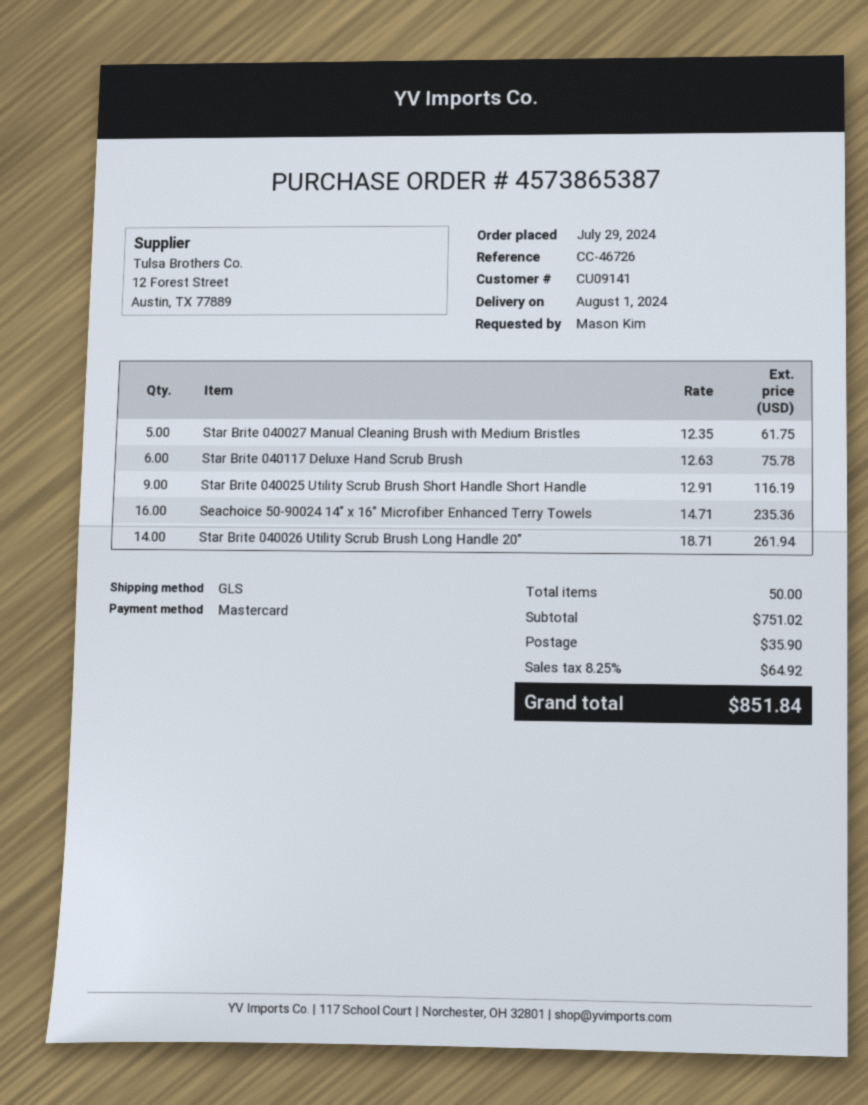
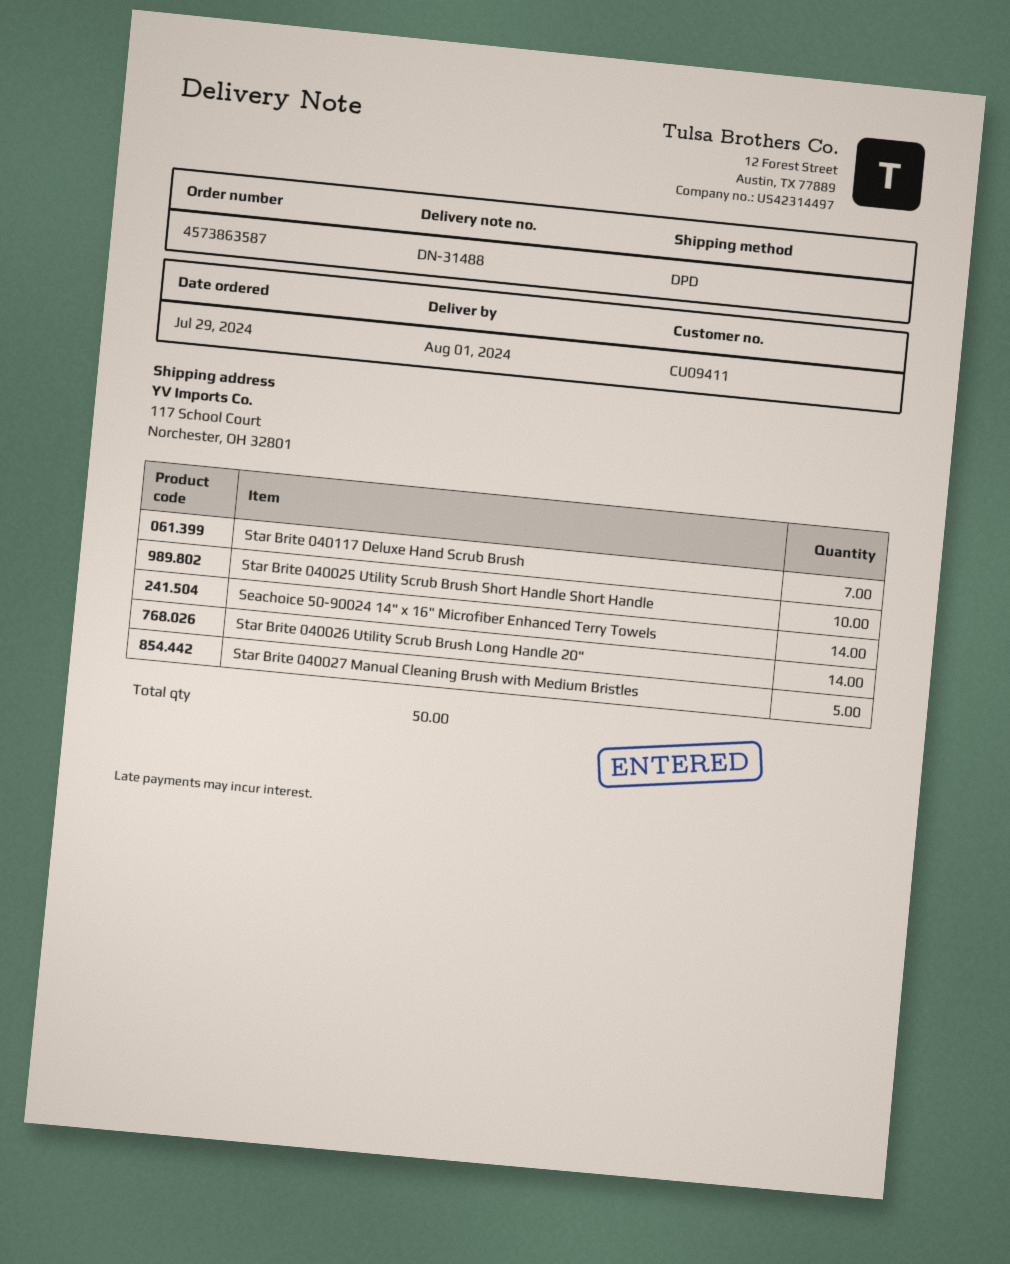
order number: 4573865387 -> 4573863587
customer number: CU09141 -> CU09411
shipping method: GLS -> DPD
Star Brite 040117 Deluxe Hand Scrub Brush: 6 -> 7
Star Brite 040025 Utility Scrub Brush Short Handle Short Handle: 9 -> 10
Seachoice 50-90024 14" x 16" Microfiber Enhanced Terry Towels: 16 -> 14

